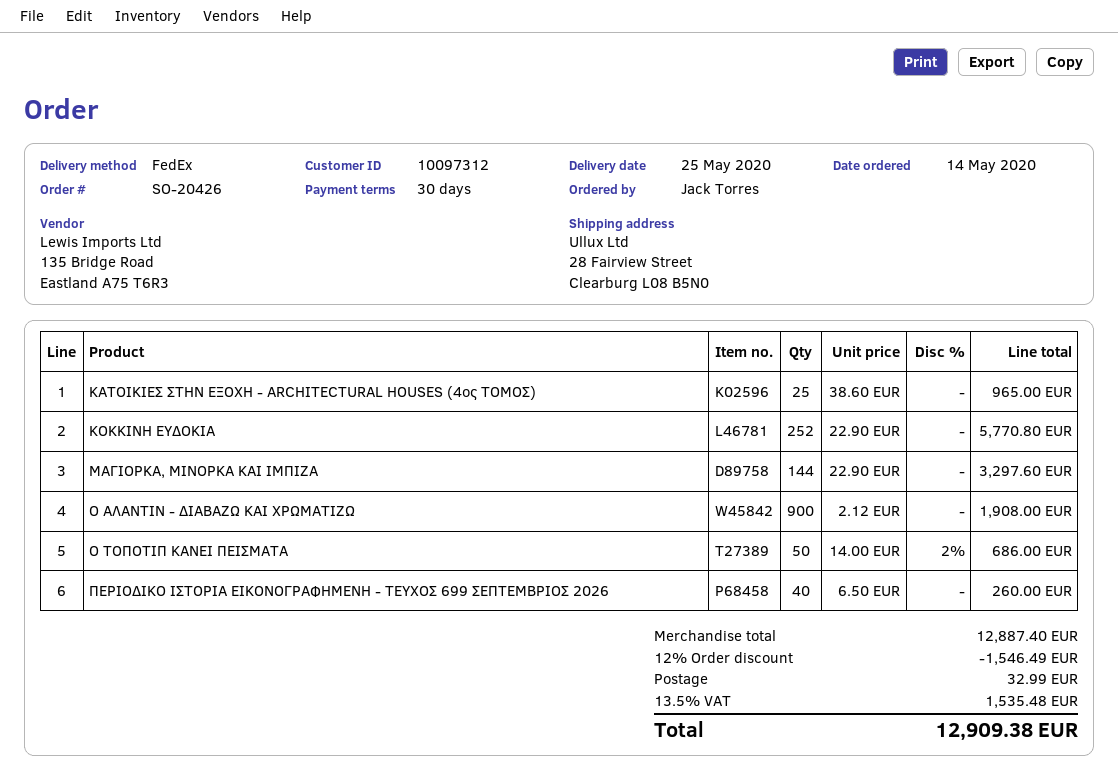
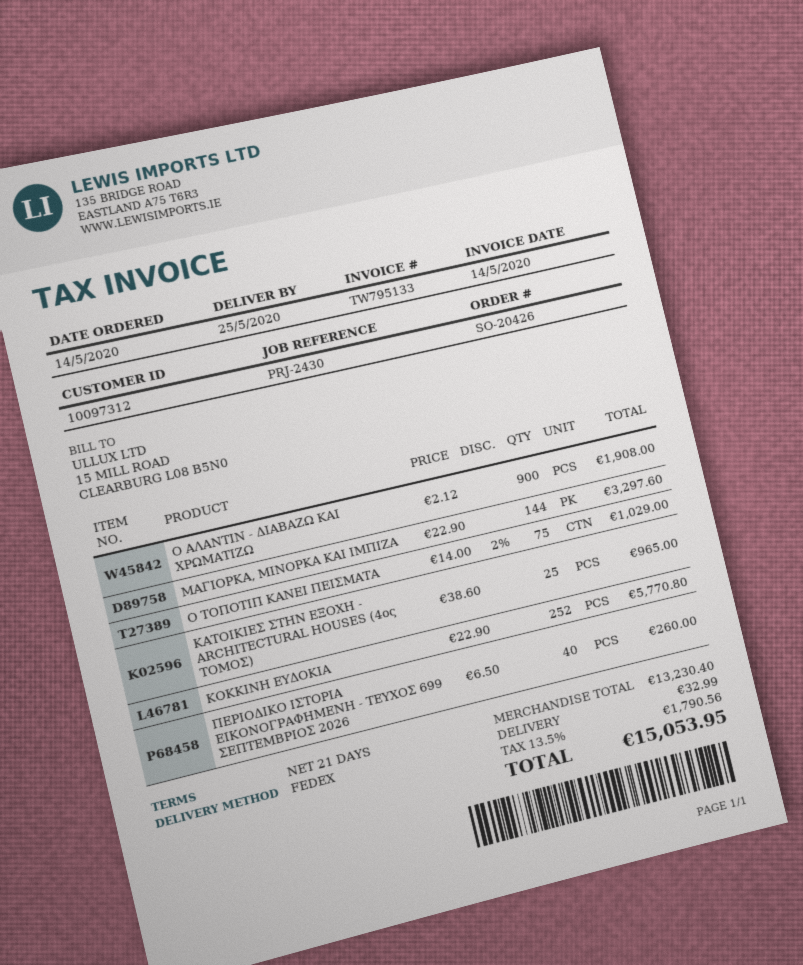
payment terms: 30 days -> 21 days
Ο ΤΟΠΟΤΙΠ ΚΑΝΕΙ ΠΕΙΣΜΑΤΑ: 50 x 14.00 - 2% = 686.00 -> 75 x 14.00 - 2% = 1029.00
subtotal: 12887.40 -> 13230.40
discount: 12% = 1546.49 -> none
tax: 13.5% = 1535.48 -> 13.5% = 1790.56
total: 12909.38 -> 15053.95

